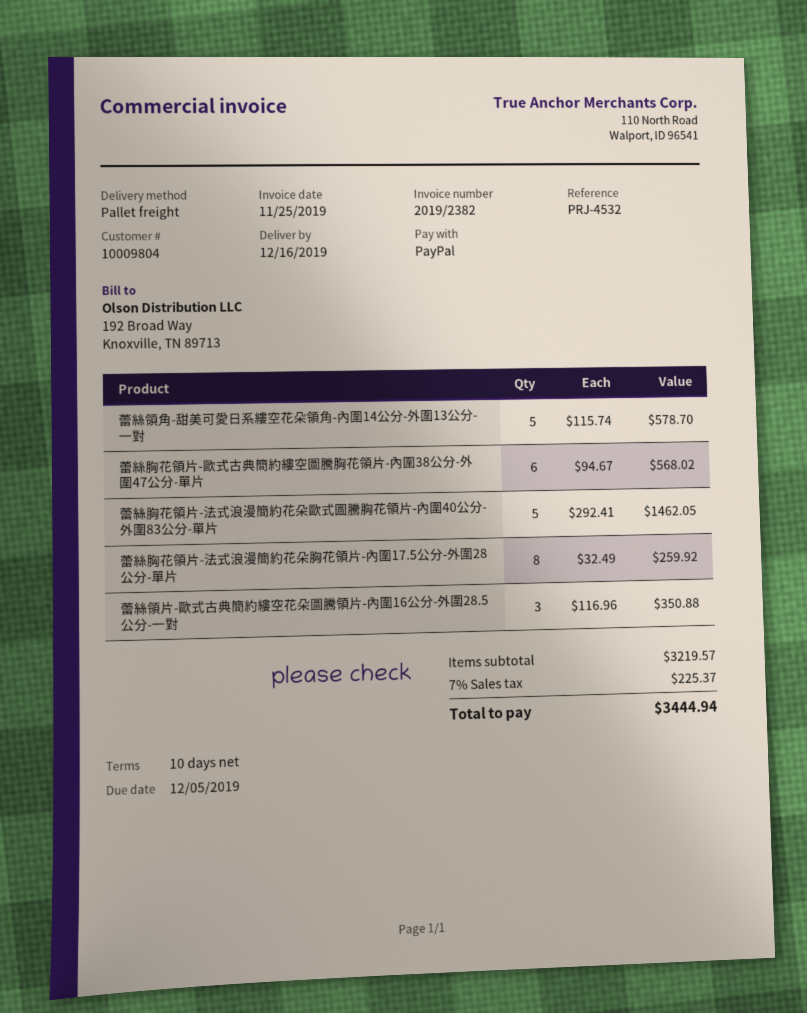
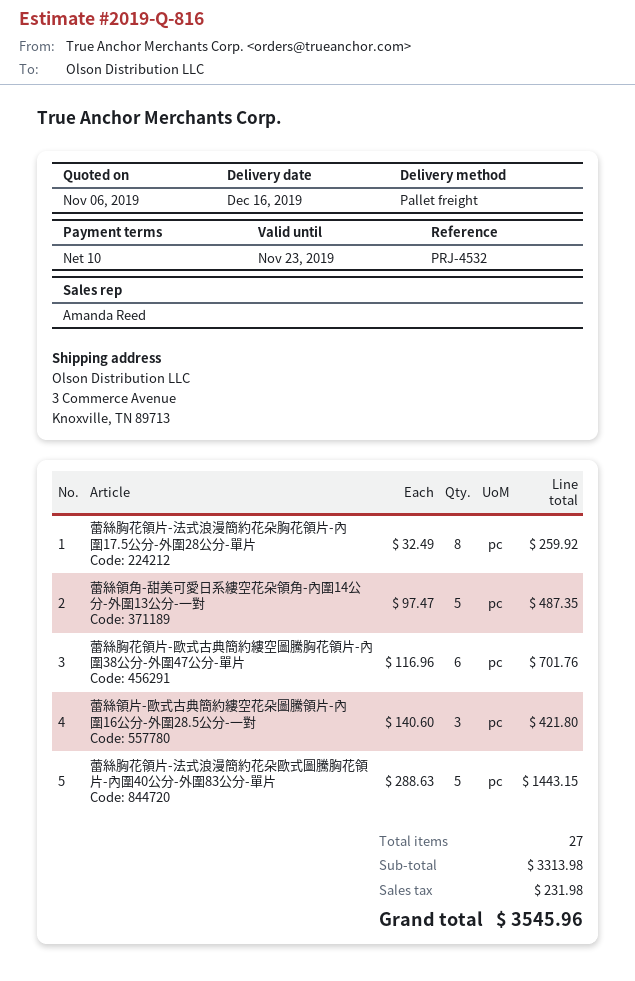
蕾絲領角-甜美可愛日系縷空花朵領角-內圍14公分-外圍13公分-一對: 5 x 115.74 = 578.70 -> 5 x 97.47 = 487.35
蕾絲胸花領片-歐式古典簡約縷空圖騰胸花領片-內圍38公分-外圍47公分-單片: 6 x 94.67 = 568.02 -> 6 x 116.96 = 701.76
蕾絲胸花領片-法式浪漫簡約花朵歐式圖騰胸花領片-內圍40公分-外圍83公分-單片: 5 x 292.41 = 1462.05 -> 5 x 288.63 = 1443.15
蕾絲領片-歐式古典簡約縷空花朵圖騰領片-內圍16公分-外圍28.5公分-一對: 3 x 116.96 = 350.88 -> 3 x 140.60 = 421.80
subtotal: 3219.57 -> 3313.98
tax: 225.37 -> 231.98
total: 3444.94 -> 3545.96

